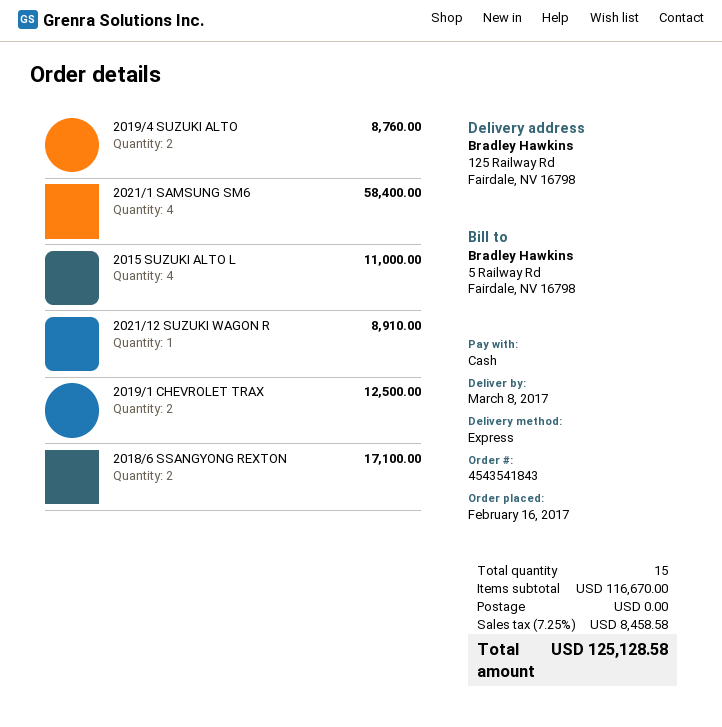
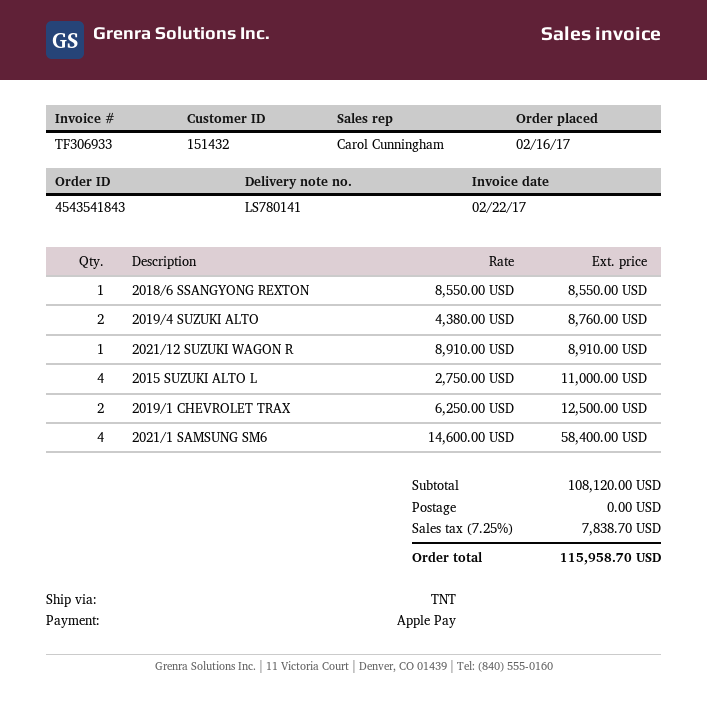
payment method: cash -> Apple Pay
shipping method: express -> TNT
2018/6 SSANGYONG REXTON: 2 for 17100.00 -> 1 for 8550.00
subtotal: 116670.00 -> 108120.00
tax: 7.25% = 8458.58 -> 7.25% = 7838.70
total: 125128.58 -> 115958.70

